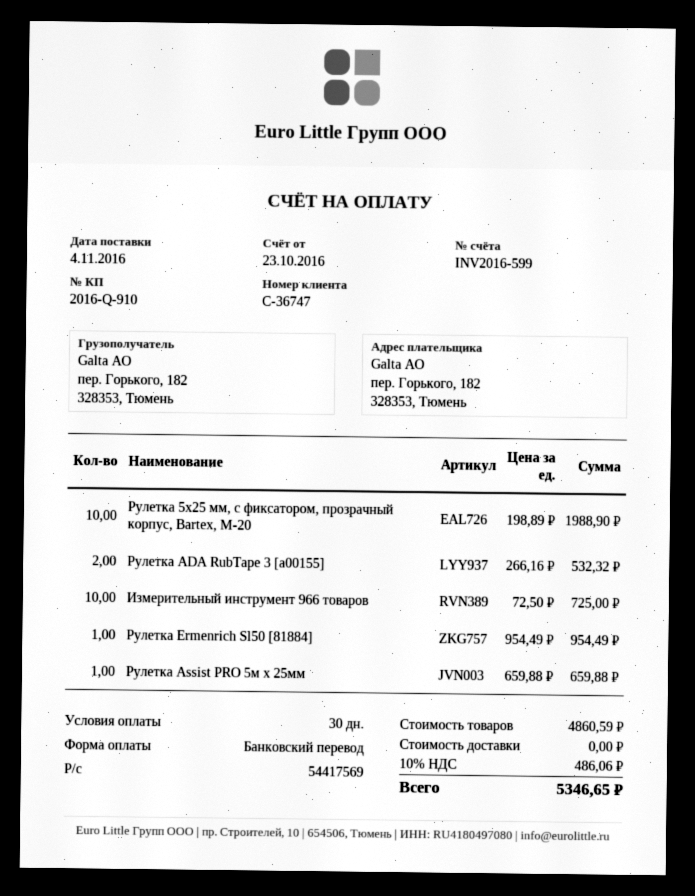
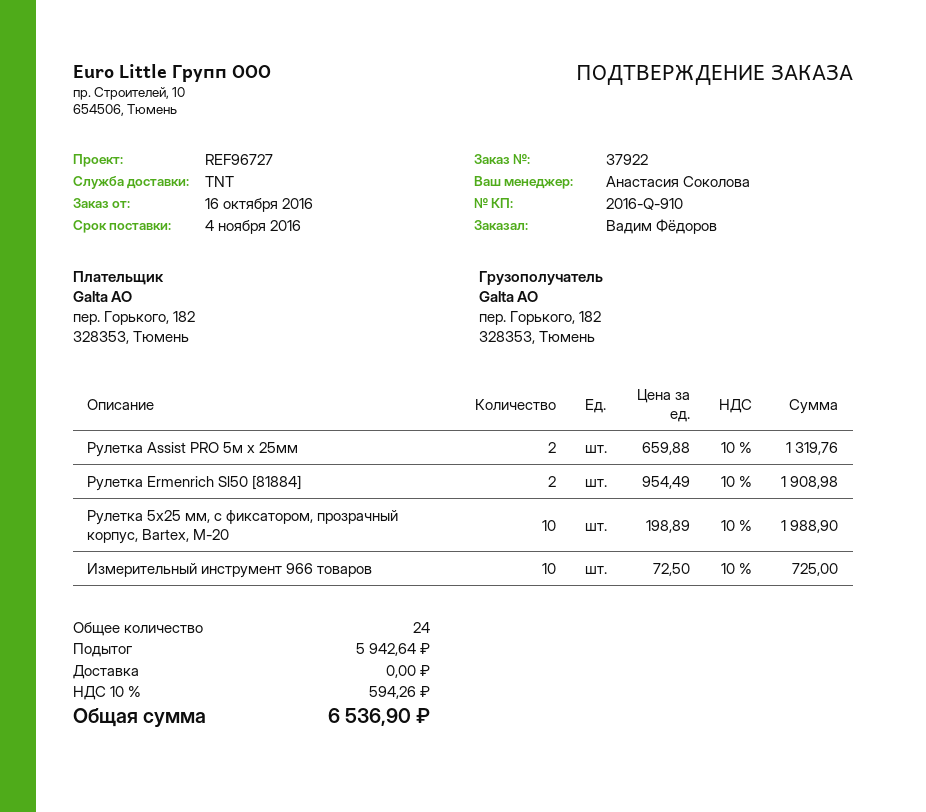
Рулетка ADA RubTape 3 [а00155]: 2 x 266.16 = 532.32 -> none
Рулетка Ermenrich Sl50 [81884]: 1 x 954.49 = 954.49 -> 2 x 954.49 = 1908.98
Рулетка Assist PRO 5м x 25мм: 1 x 659.88 = 659.88 -> 2 x 659.88 = 1319.76
subtotal: 4860.59 -> 5942.64
tax: 10% = 486.06 -> 10% = 594.26
total: 5346.65 -> 6536.90

